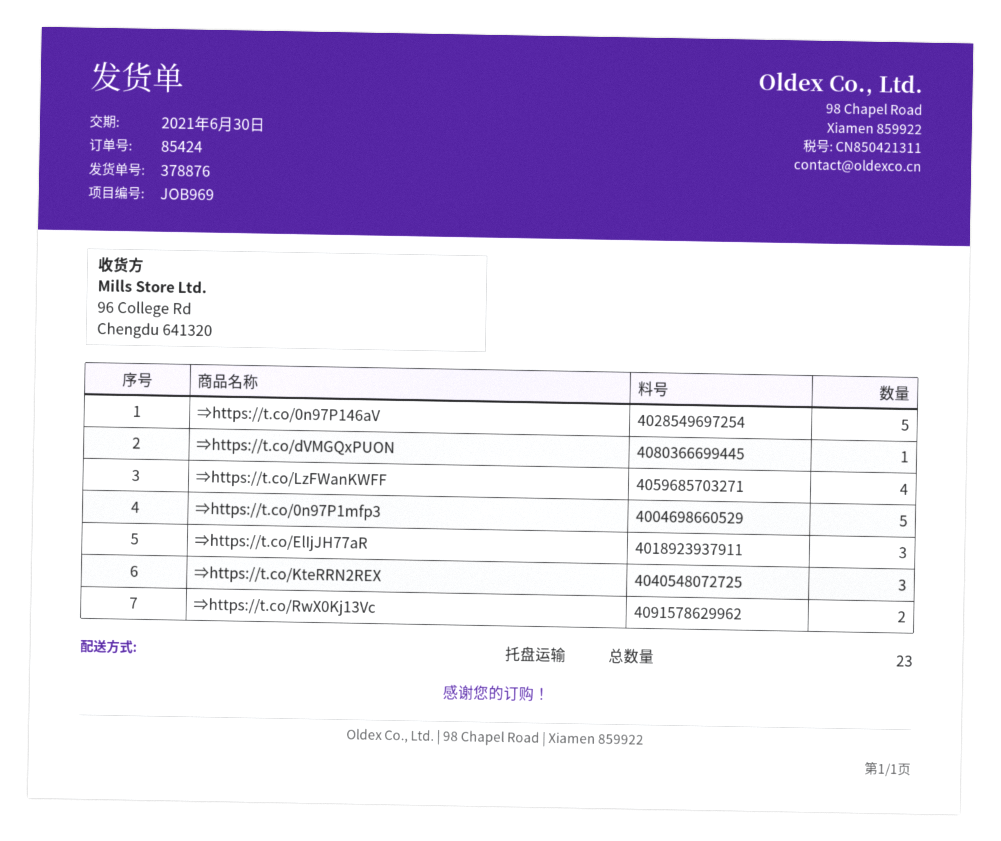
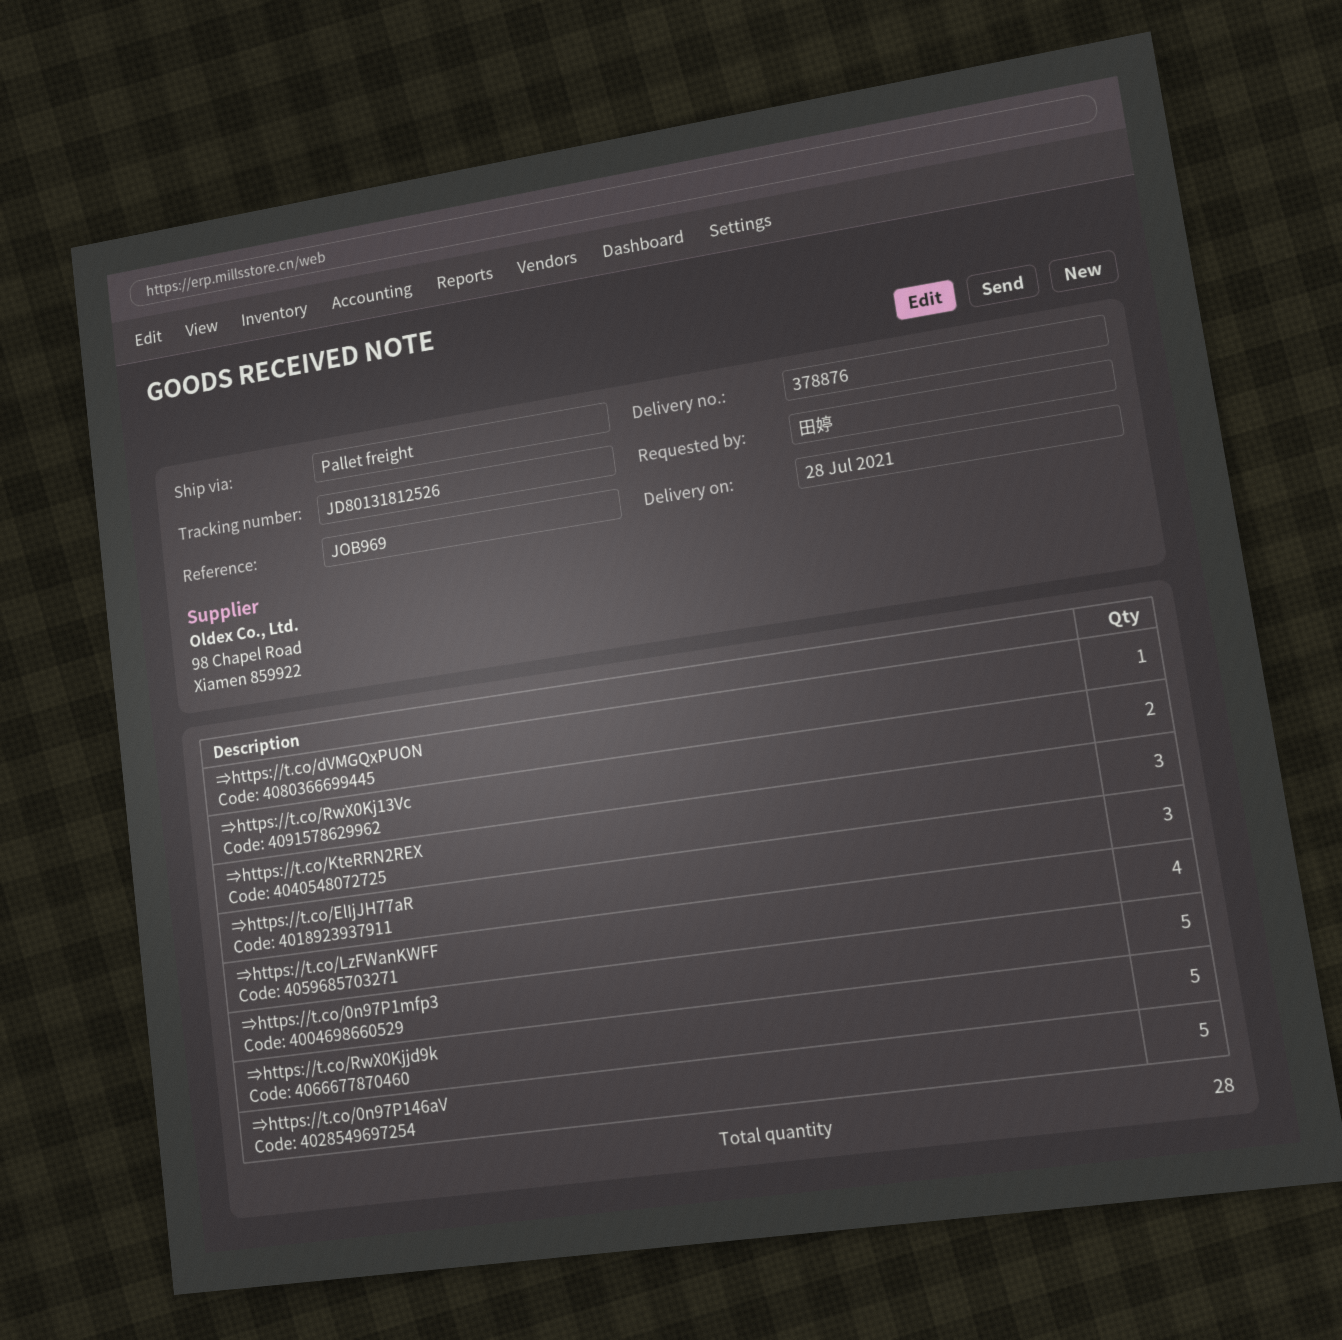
delivery date: 2021-06-30 -> 2021-07-28
⇒https://t.co/RwX0Kjjd9k: none -> 5
total quantity: 23 -> 28

